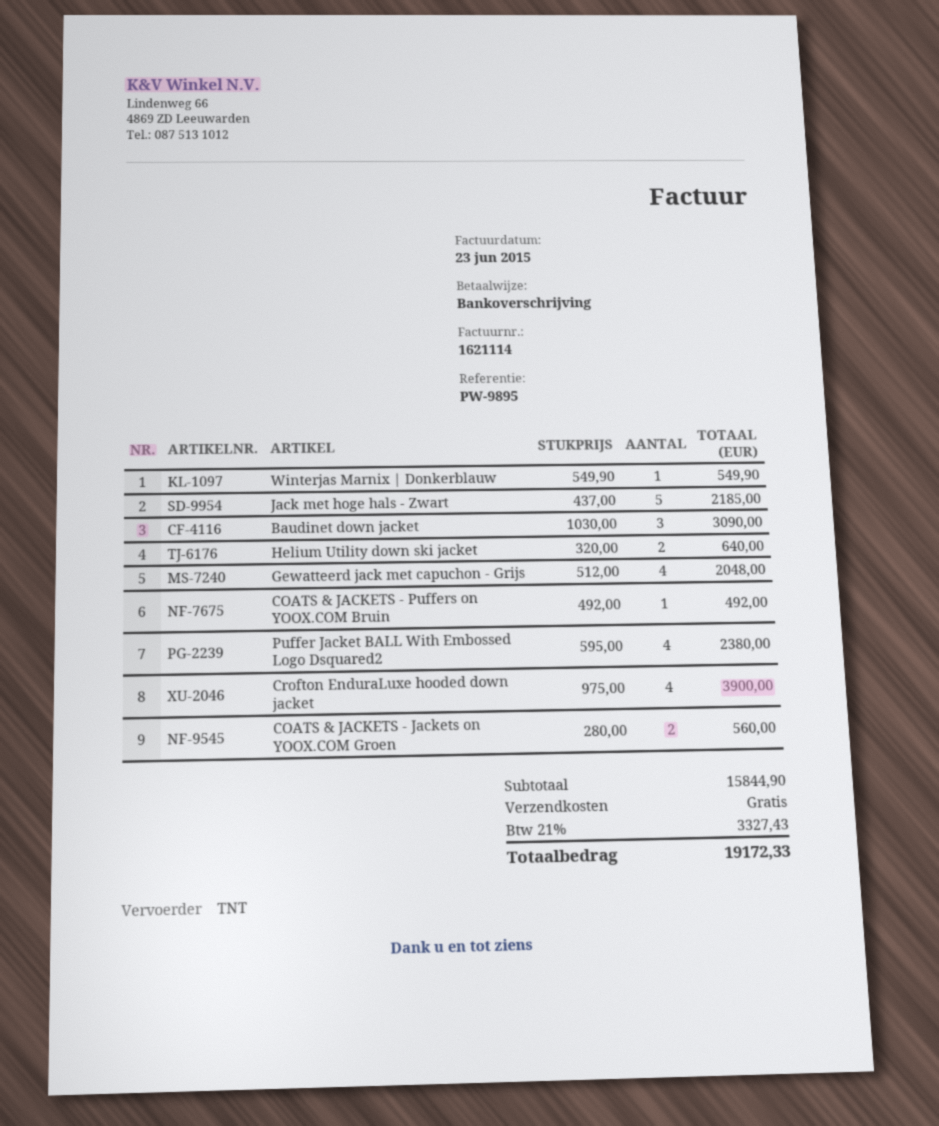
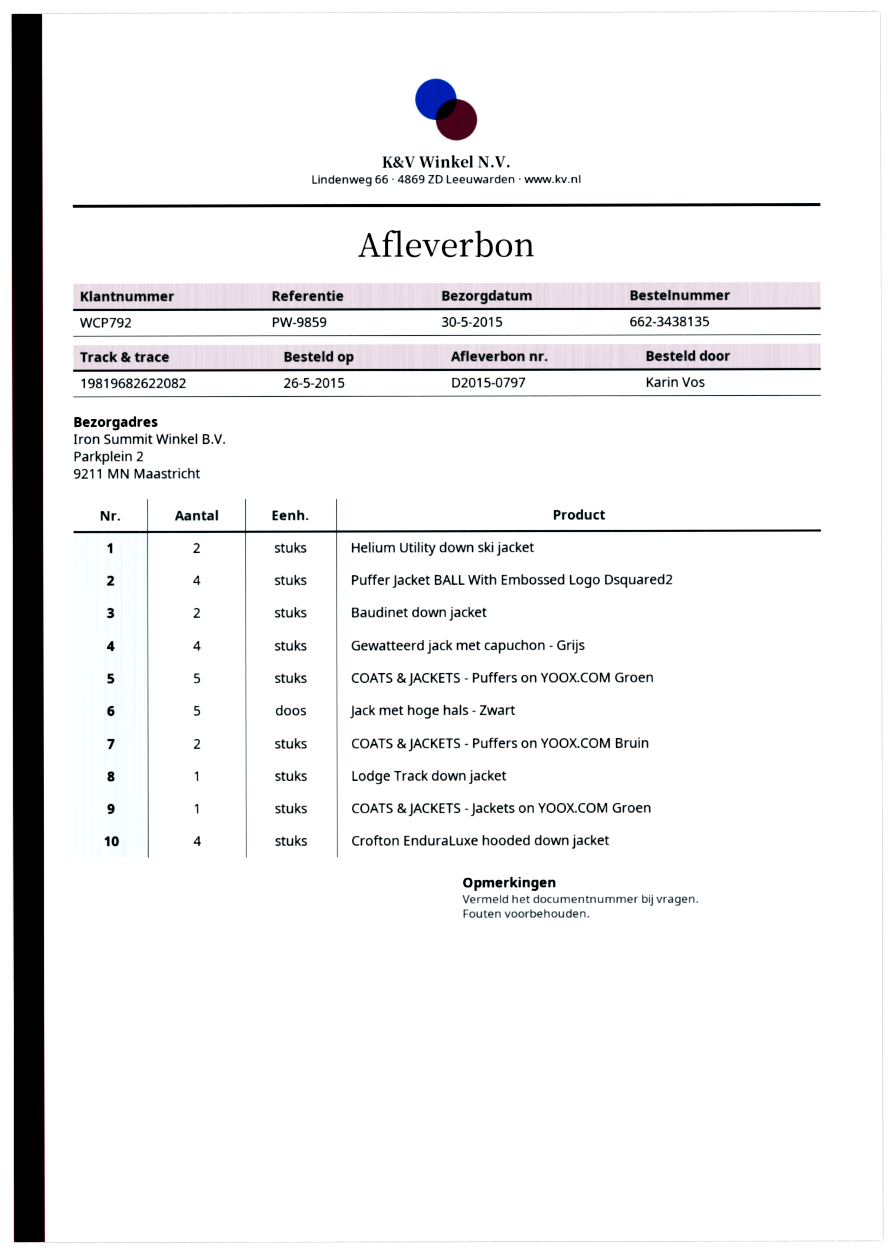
reference: PW-9895 -> PW-9859
Winterjas Marnix | Donkerblauw: 1 -> none
Baudinet down jacket: 3 -> 2
COATS & JACKETS - Puffers on YOOX.COM Bruin: 1 -> 2
COATS & JACKETS - Jackets on YOOX.COM Groen: 2 -> 1
COATS & JACKETS - Puffers on YOOX.COM Groen: none -> 5
Lodge Track down jacket: none -> 1

